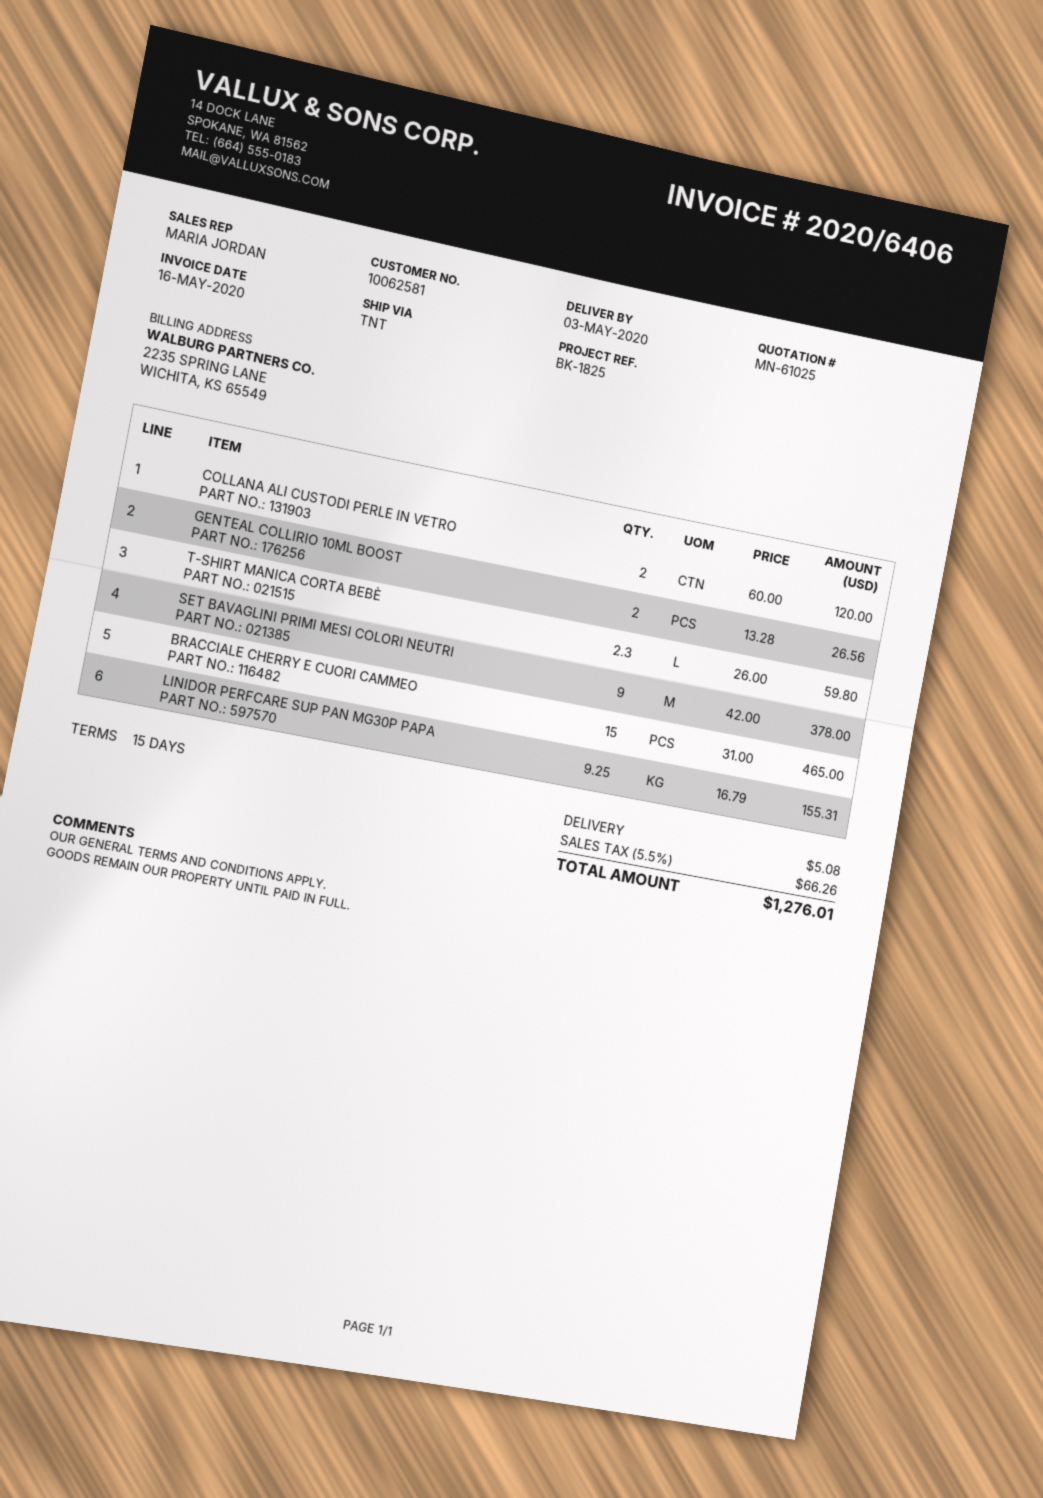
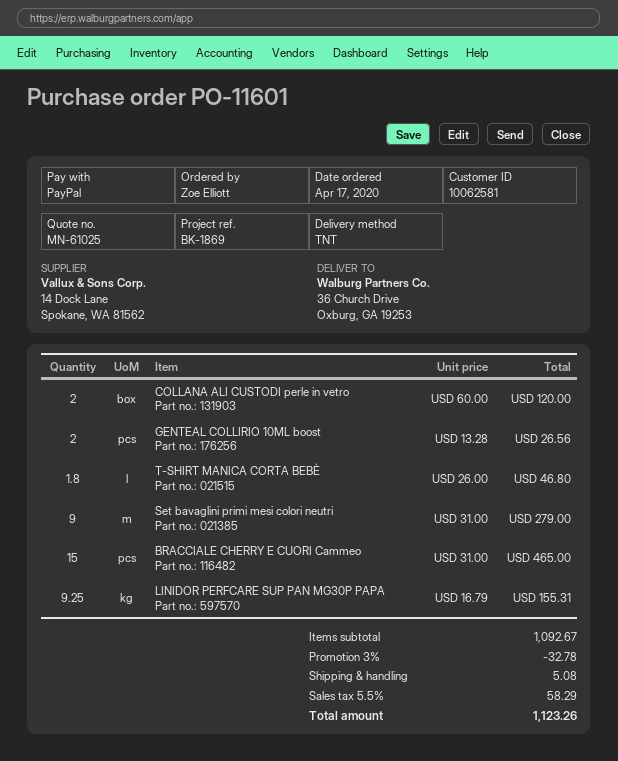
reference: BK-1825 -> BK-1869
T-SHIRT MANICA CORTA BEBÈ: 2.3 x 26.00 = 59.80 -> 1.8 x 26.00 = 46.80
SET BAVAGLINI PRIMI MESI COLORI NEUTRI: 9 x 42.00 = 378.00 -> 9 x 31.00 = 279.00
discount: none -> 3% = 32.78
tax: 5.5% = 66.26 -> 5.5% = 58.29
total: 1276.01 -> 1123.26

